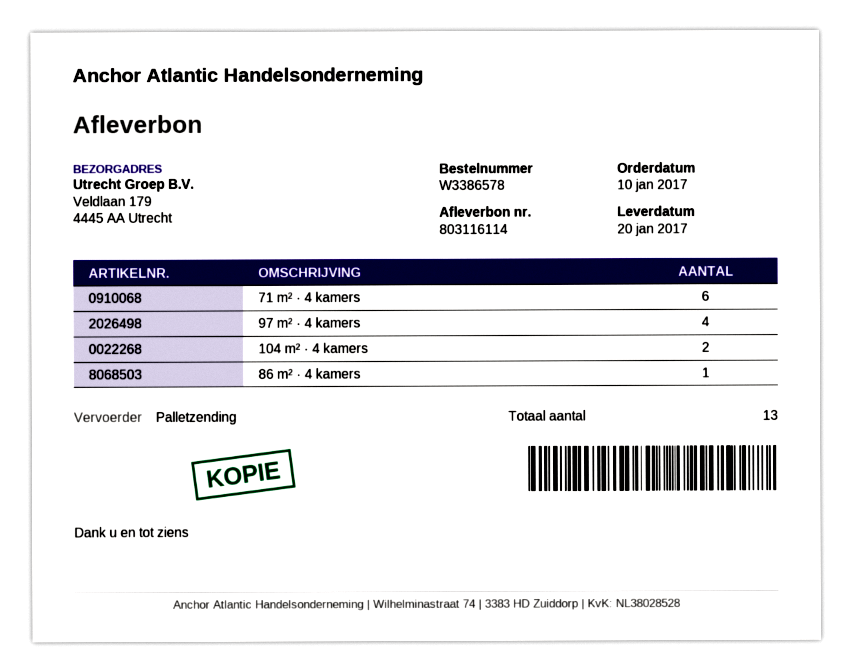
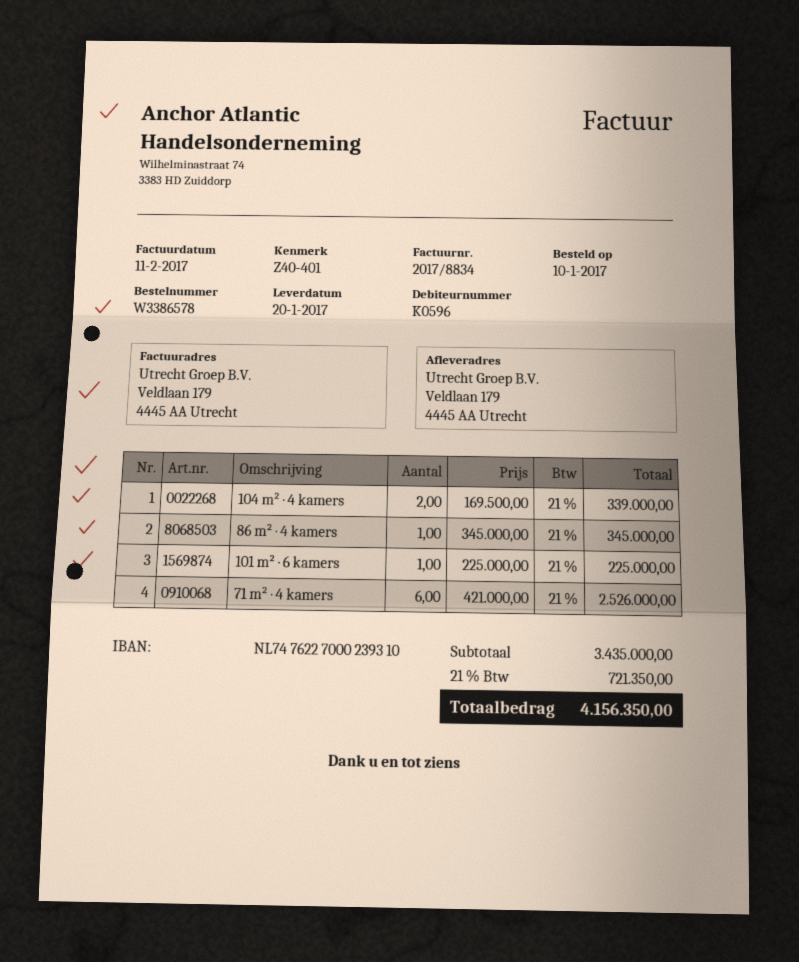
97 m² · 4 kamers: 4 -> none
101 m² · 6 kamers: none -> 1

